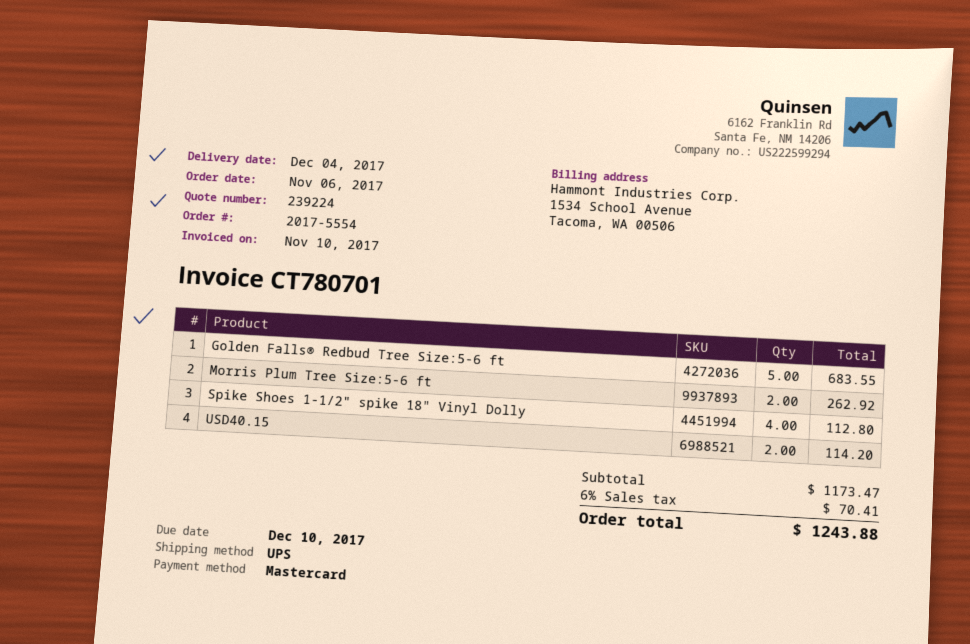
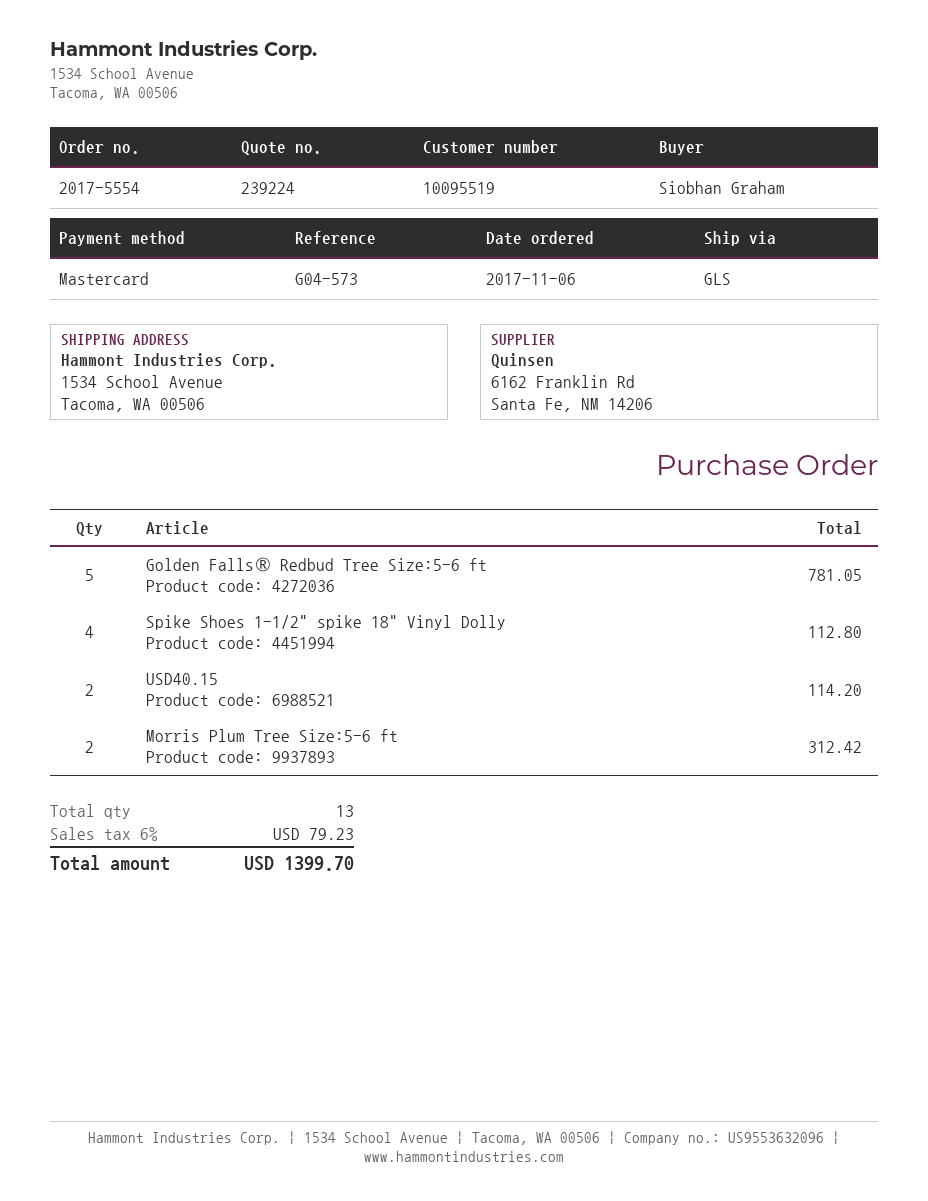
shipping method: UPS -> GLS
Golden Falls® Redbud Tree Size:5-6 ft: 5 for 683.55 -> 5 for 781.05
Morris Plum Tree Size:5-6 ft: 2 for 262.92 -> 2 for 312.42
tax: 6% = 70.41 -> 6% = 79.23
total: 1243.88 -> 1399.70

